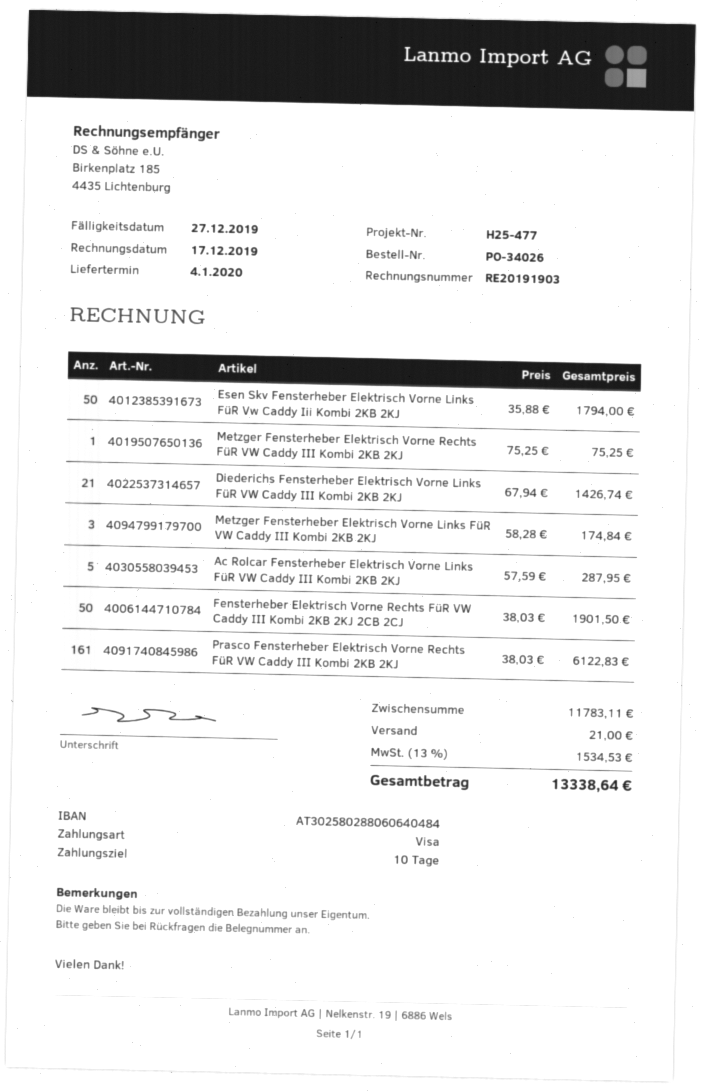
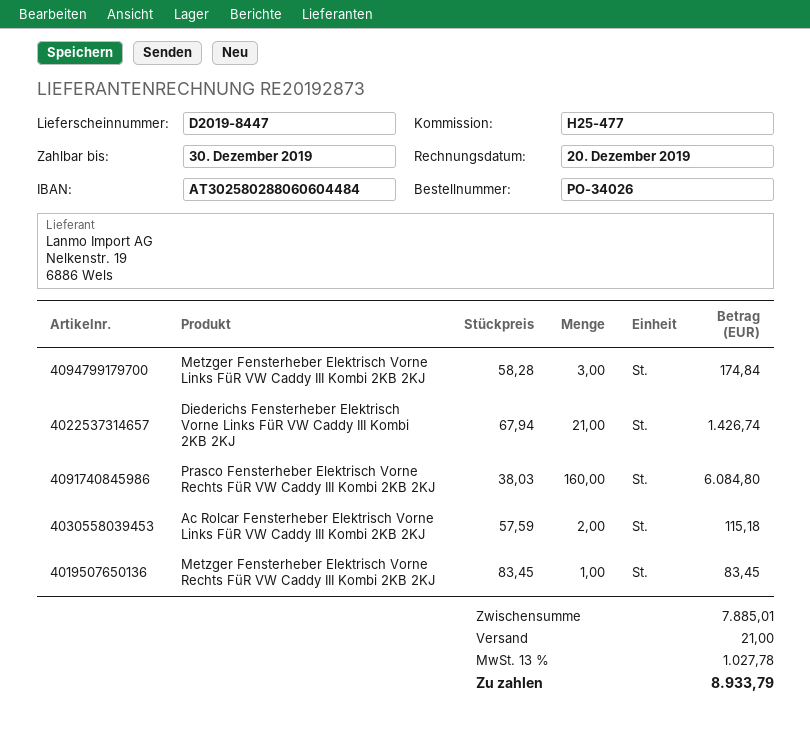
invoice number: RE20191903 -> RE20192873
invoice date: 2019-12-17 -> 2019-12-20
due date: 2019-12-27 -> 2019-12-30
bank account: AT302580288060640484 -> AT302580288060604484
Esen Skv Fensterheber Elektrisch Vorne Links FüR Vw Caddy Iii Kombi 2KB 2KJ: 50 x 35.88 = 1794.00 -> none
Metzger Fensterheber Elektrisch Vorne Rechts FüR VW Caddy III Kombi 2KB 2KJ: 1 x 75.25 = 75.25 -> 1 x 83.45 = 83.45
Ac Rolcar Fensterheber Elektrisch Vorne Links FüR VW Caddy III Kombi 2KB 2KJ: 5 x 57.59 = 287.95 -> 2 x 57.59 = 115.18
Fensterheber Elektrisch Vorne Rechts FüR VW Caddy III Kombi 2KB 2KJ 2CB 2CJ: 50 x 38.03 = 1901.50 -> none
Prasco Fensterheber Elektrisch Vorne Rechts FüR VW Caddy III Kombi 2KB 2KJ: 161 x 38.03 = 6122.83 -> 160 x 38.03 = 6084.80
subtotal: 11783.11 -> 7885.01
tax: 13% = 1534.53 -> 13% = 1027.78
total: 13338.64 -> 8933.79

